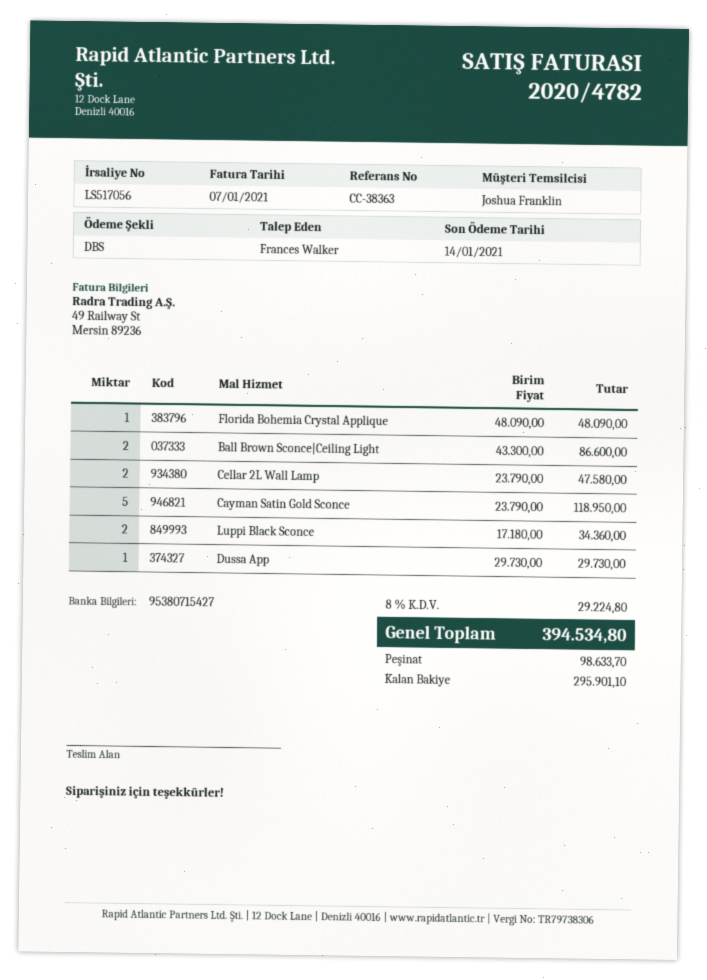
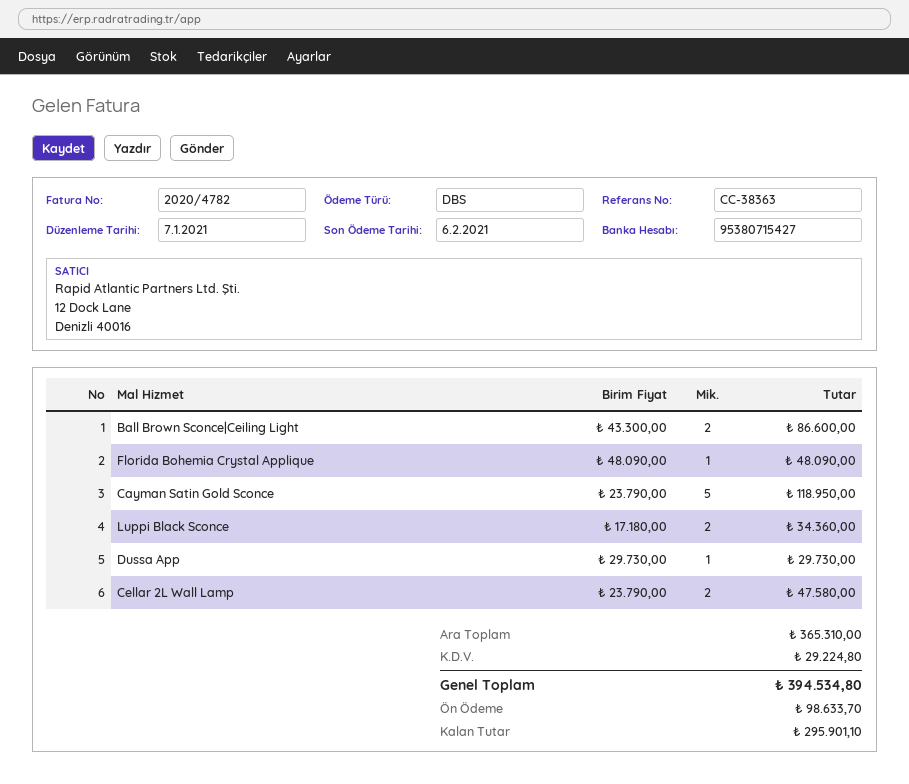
due date: 2021-01-14 -> 2021-02-06

